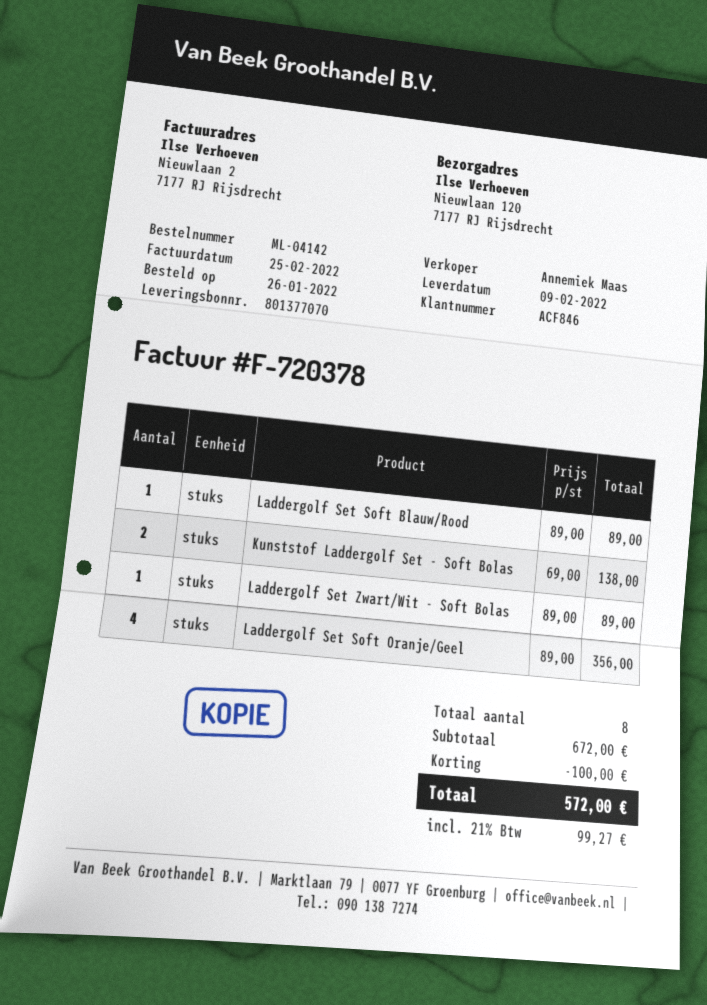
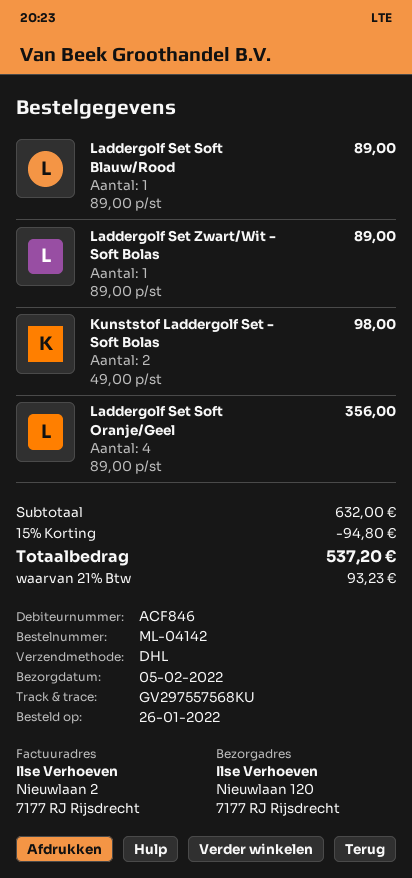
delivery date: 2022-02-09 -> 2022-02-05
Kunststof Laddergolf Set - Soft Bolas: 2 x 69.00 = 138.00 -> 2 x 49.00 = 98.00
subtotal: 672.00 -> 632.00
discount: 100.00 -> 94.80
tax: 21% = 99.27 -> 21% = 93.23
total: 572.00 -> 537.20

